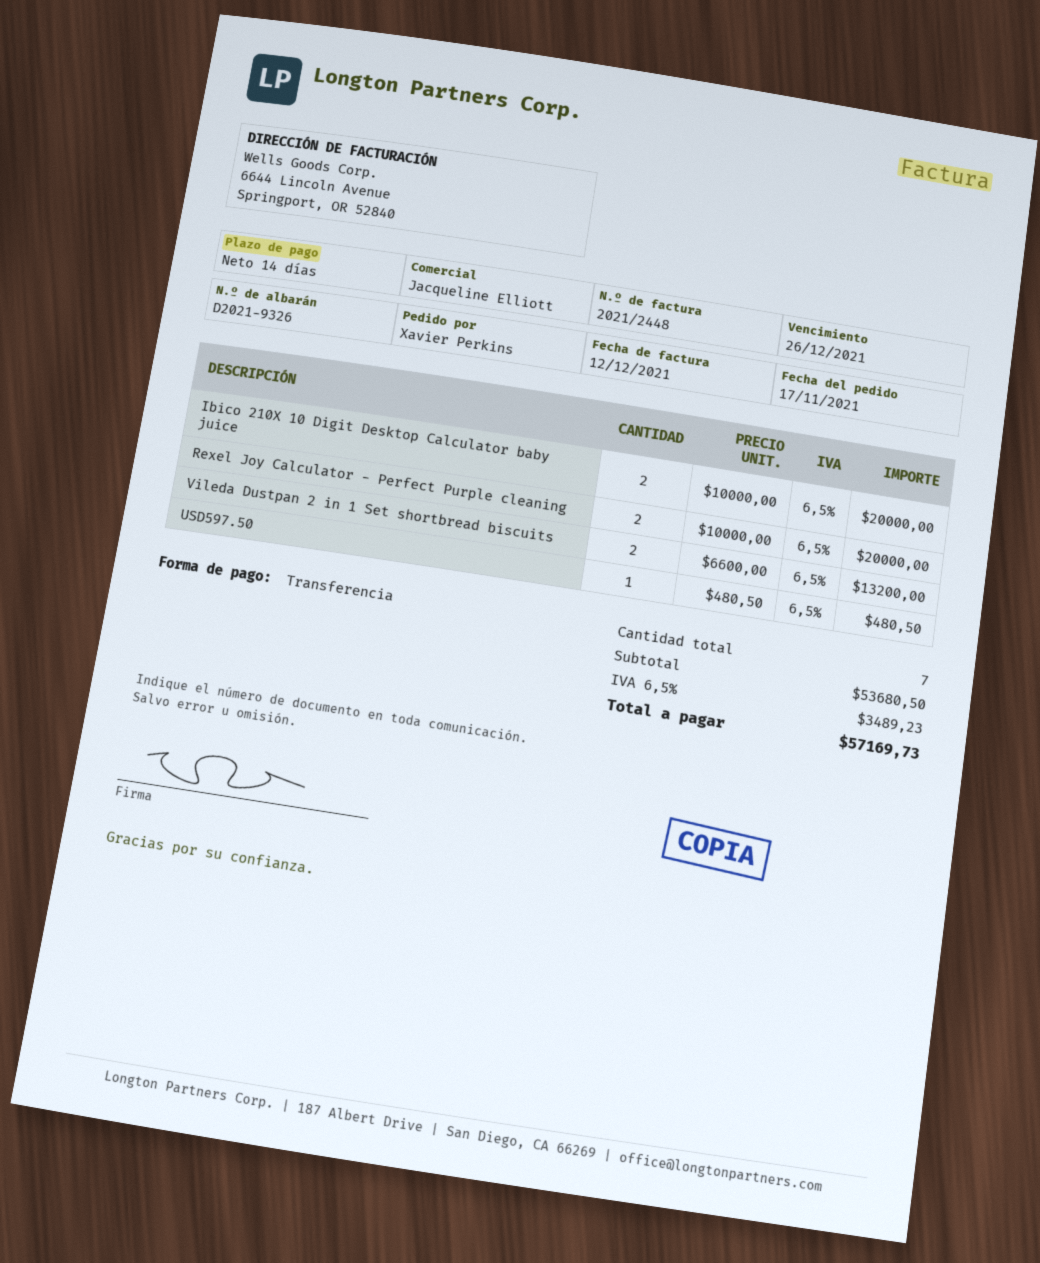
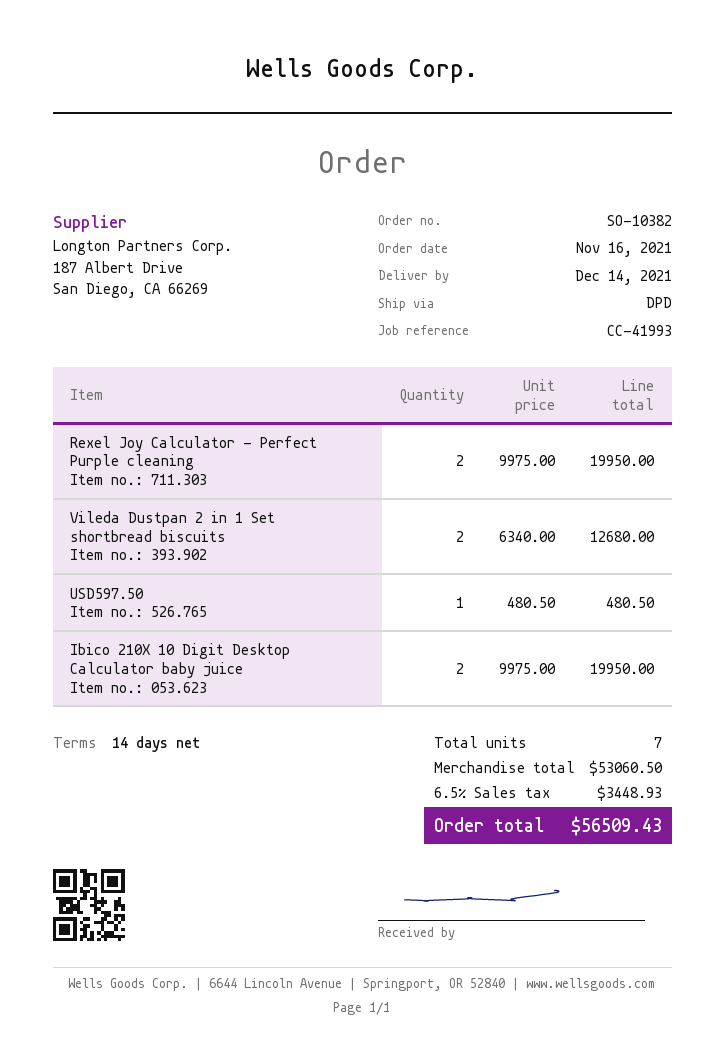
order date: 2021-11-17 -> 2021-11-16
Ibico 210X 10 Digit Desktop Calculator baby juice: 2 x 10000.00 = 20000.00 -> 2 x 9975.00 = 19950.00
Rexel Joy Calculator - Perfect Purple cleaning: 2 x 10000.00 = 20000.00 -> 2 x 9975.00 = 19950.00
Vileda Dustpan 2 in 1 Set shortbread biscuits: 2 x 6600.00 = 13200.00 -> 2 x 6340.00 = 12680.00
subtotal: 53680.50 -> 53060.50
tax: 6.5% = 3489.23 -> 6.5% = 3448.93
total: 57169.73 -> 56509.43

